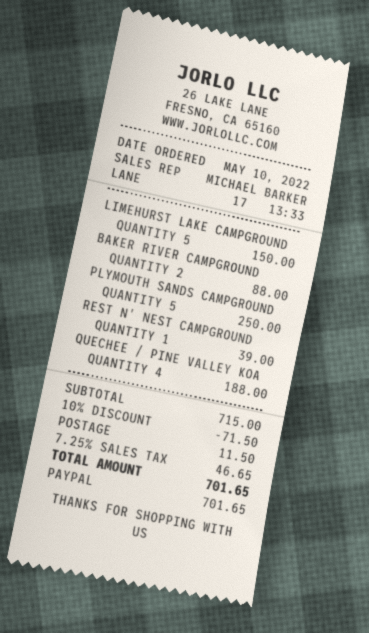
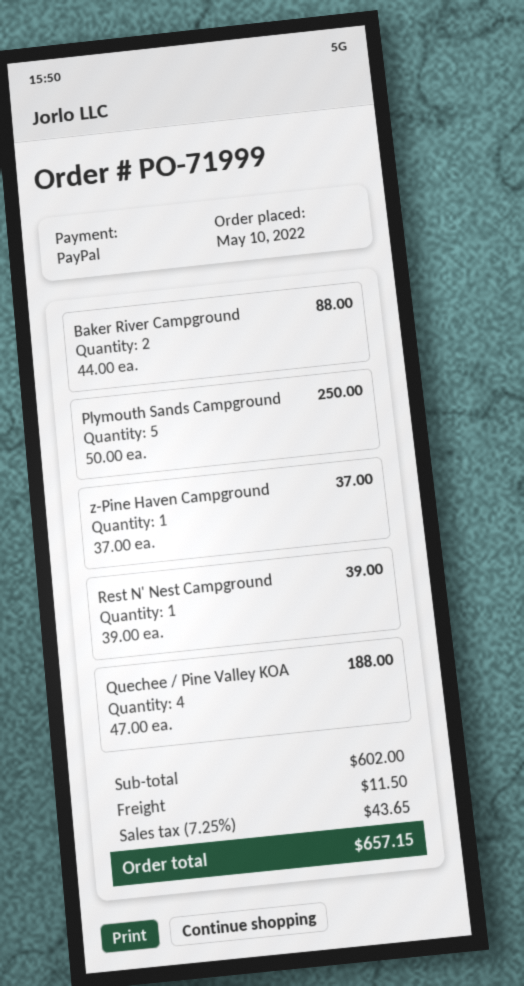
LIMEHURST LAKE CAMPGROUND: 5 for 150.00 -> none
z-Pine Haven Campground: none -> 1 for 37.00
subtotal: 715.00 -> 602.00
discount: 10% = 71.50 -> none
tax: 7.25% = 46.65 -> 7.25% = 43.65
total: 701.65 -> 657.15

